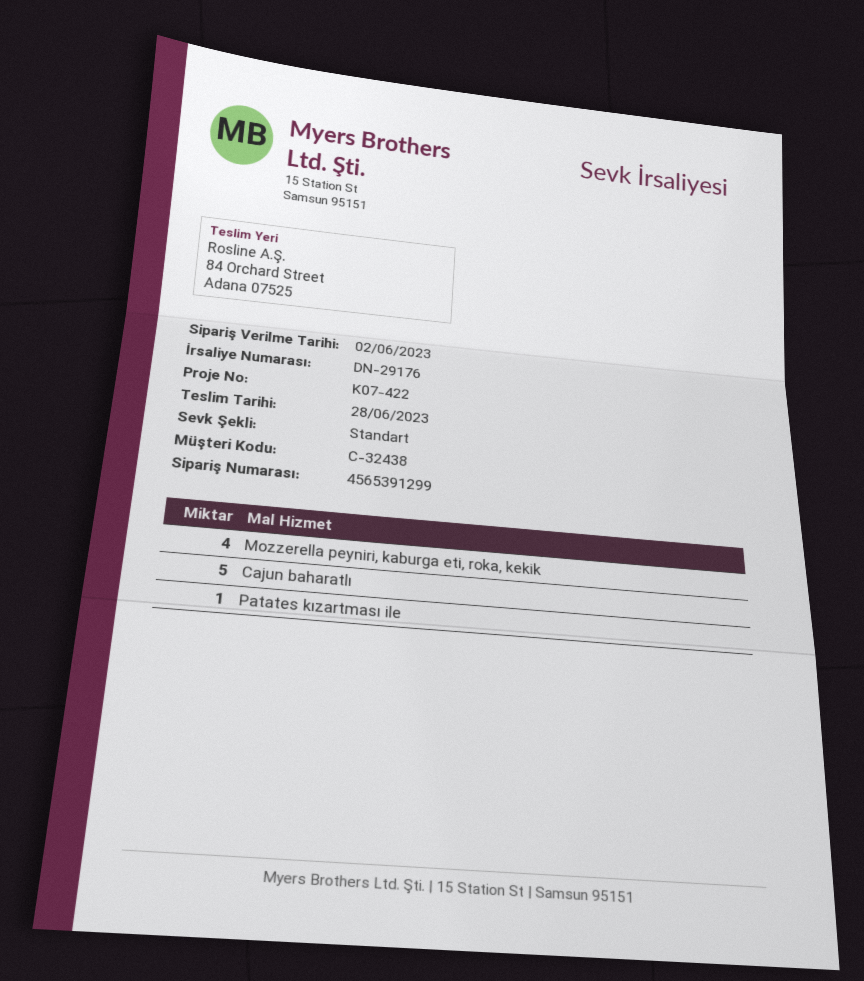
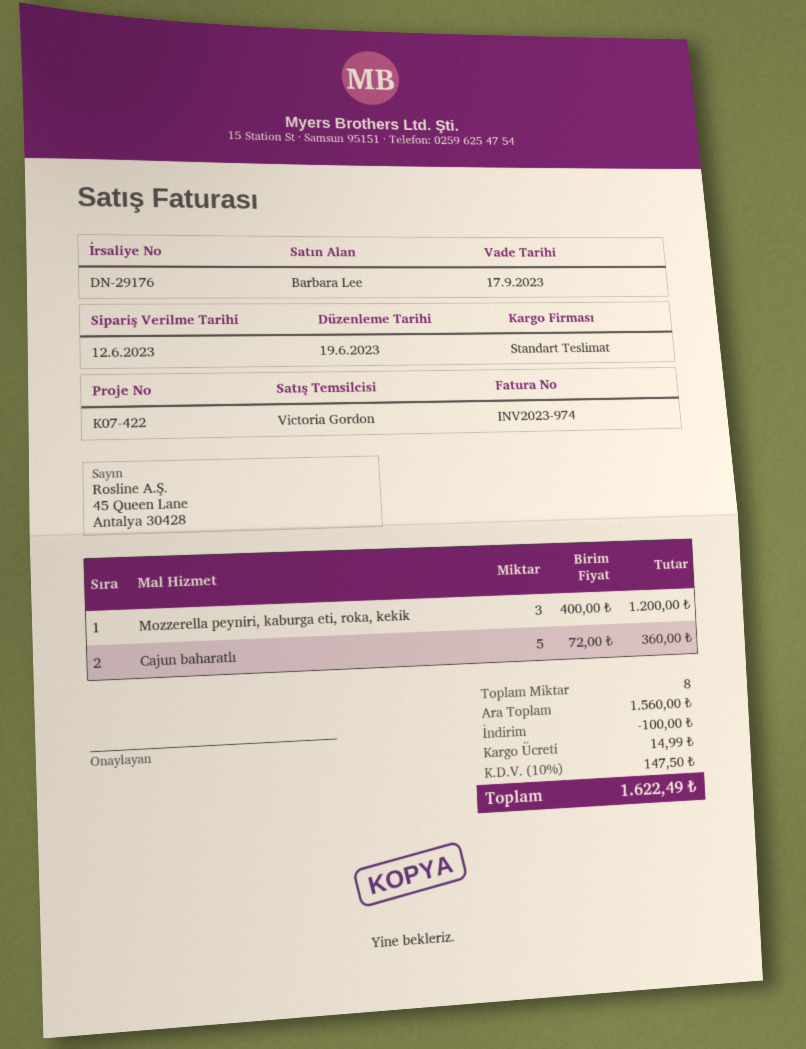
order date: 2023-06-02 -> 2023-06-12
Mozzerella peyniri, kaburga eti, roka, kekik: 4 -> 3
Patates kızartması ile: 1 -> none

